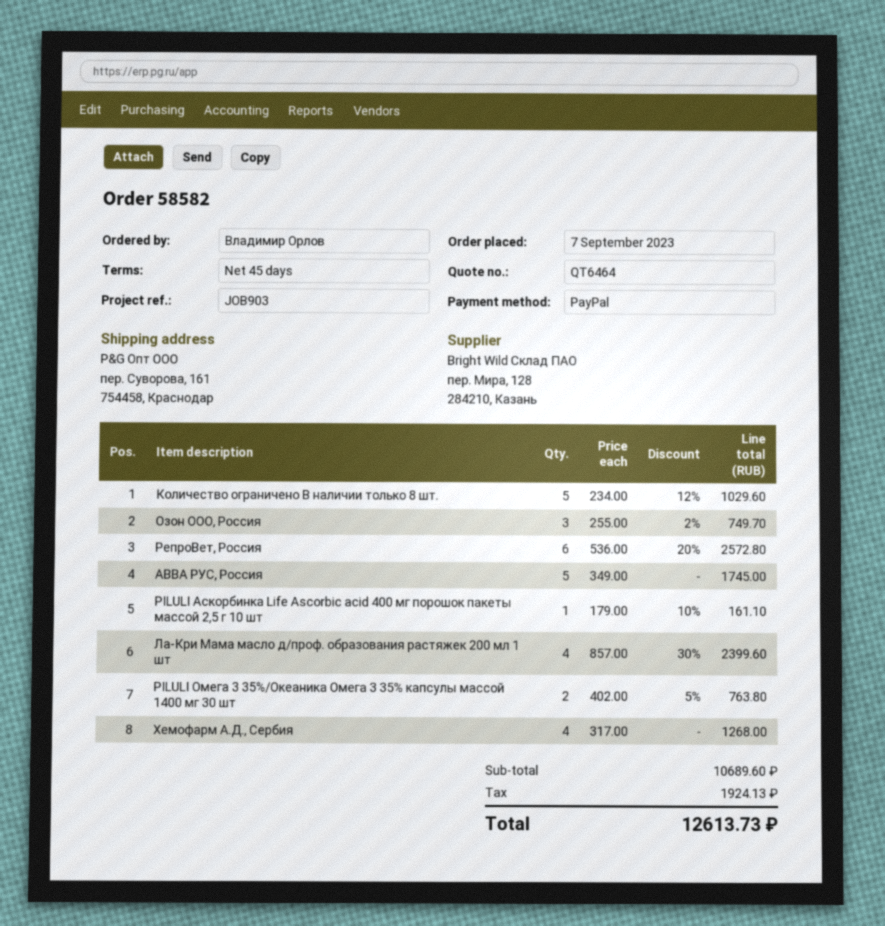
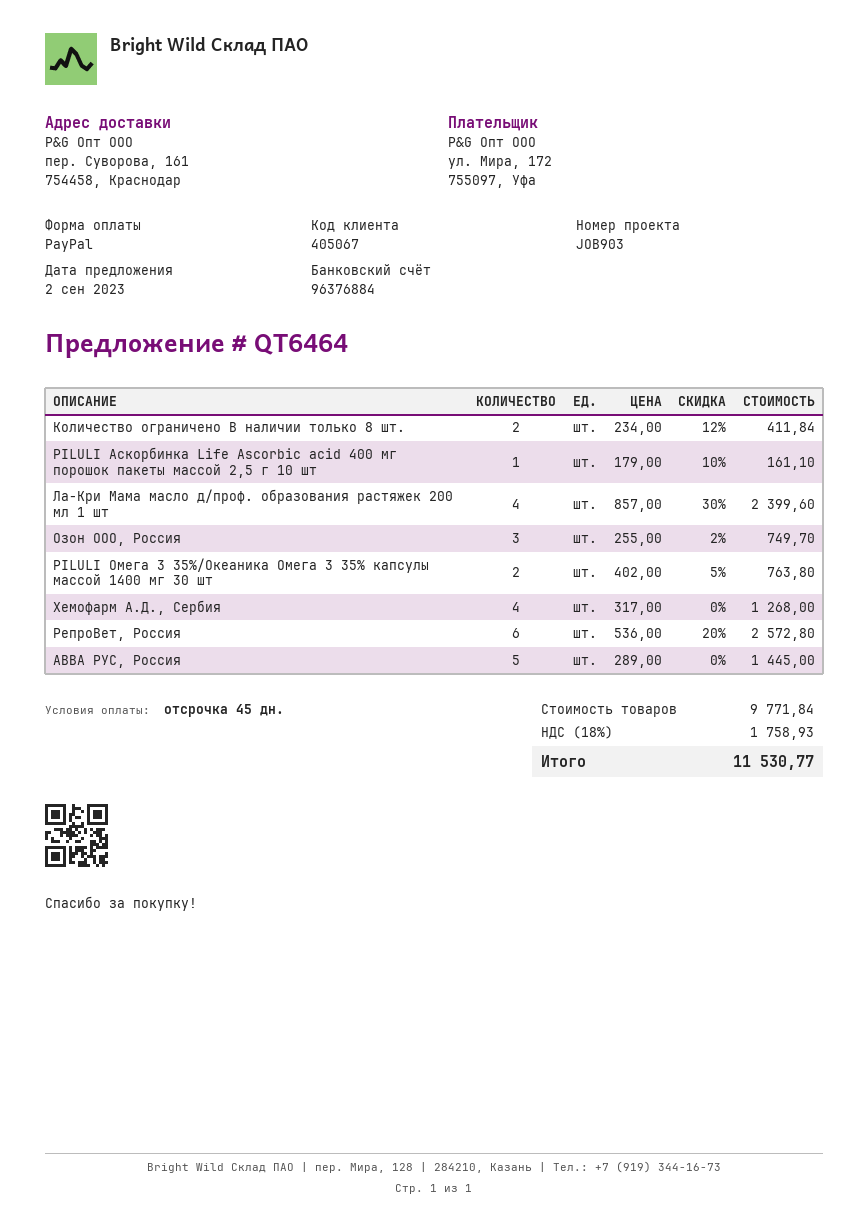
Количество ограничено В наличии только 8 шт.: 5 x 234.00 - 12% = 1029.60 -> 2 x 234.00 - 12% = 411.84
АВВА РУС, Россия: 5 x 349.00 = 1745.00 -> 5 x 289.00 = 1445.00
subtotal: 10689.60 -> 9771.84
tax: 1924.13 -> 1758.93
total: 12613.73 -> 11530.77

